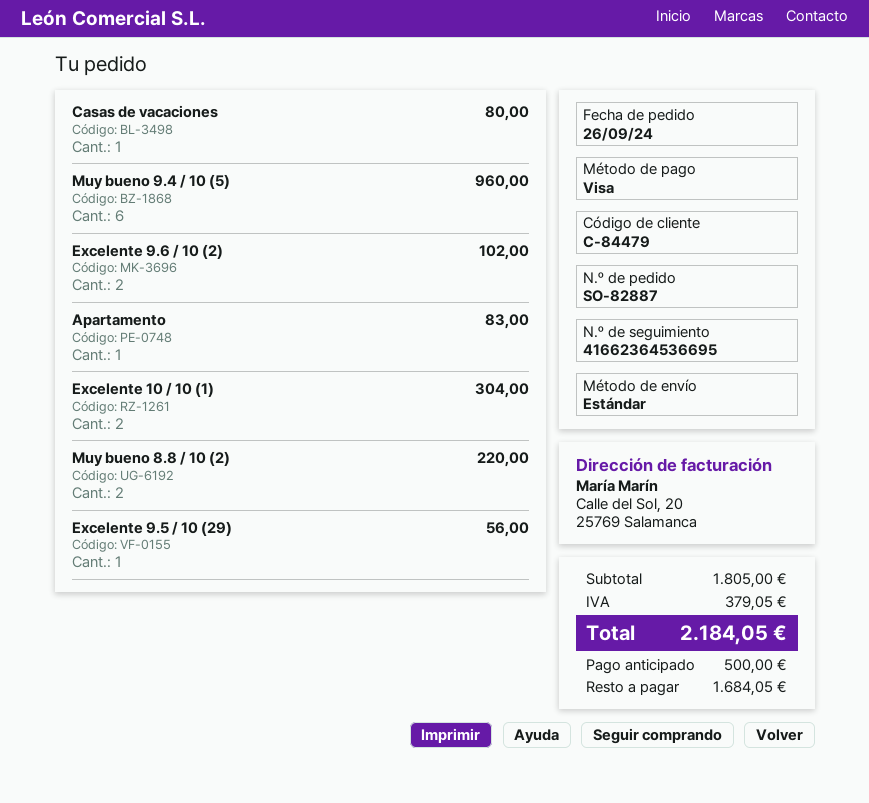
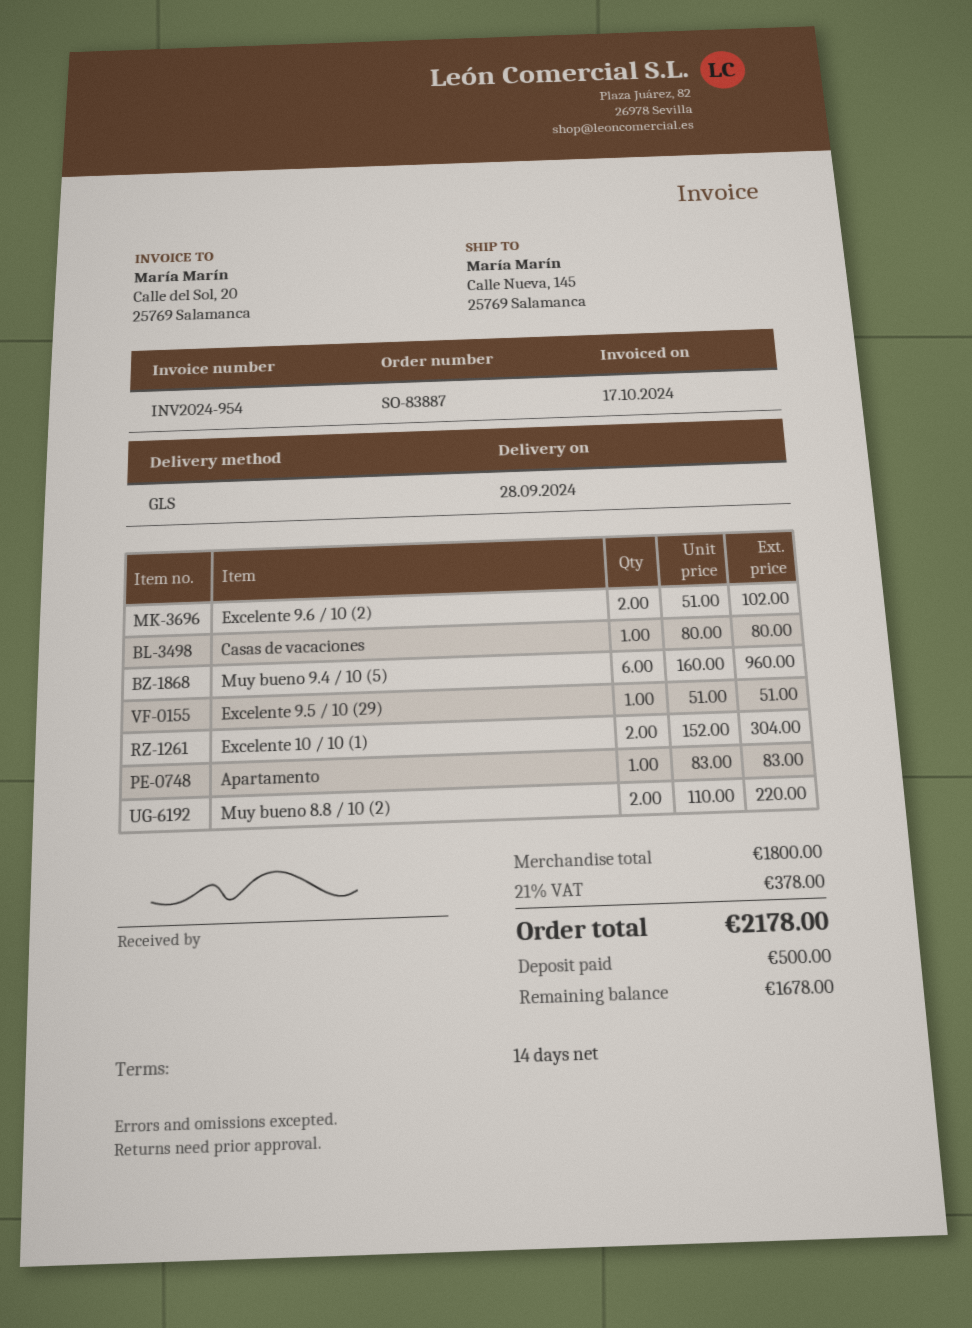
order number: SO-82887 -> SO-83887
shipping method: standard -> GLS
Excelente 9.5 / 10 (29): 1 for 56.00 -> 1 for 51.00
subtotal: 1805.00 -> 1800.00
tax: 379.05 -> 378.00
total: 2184.05 -> 2178.00
balance: 1684.05 -> 1678.00

